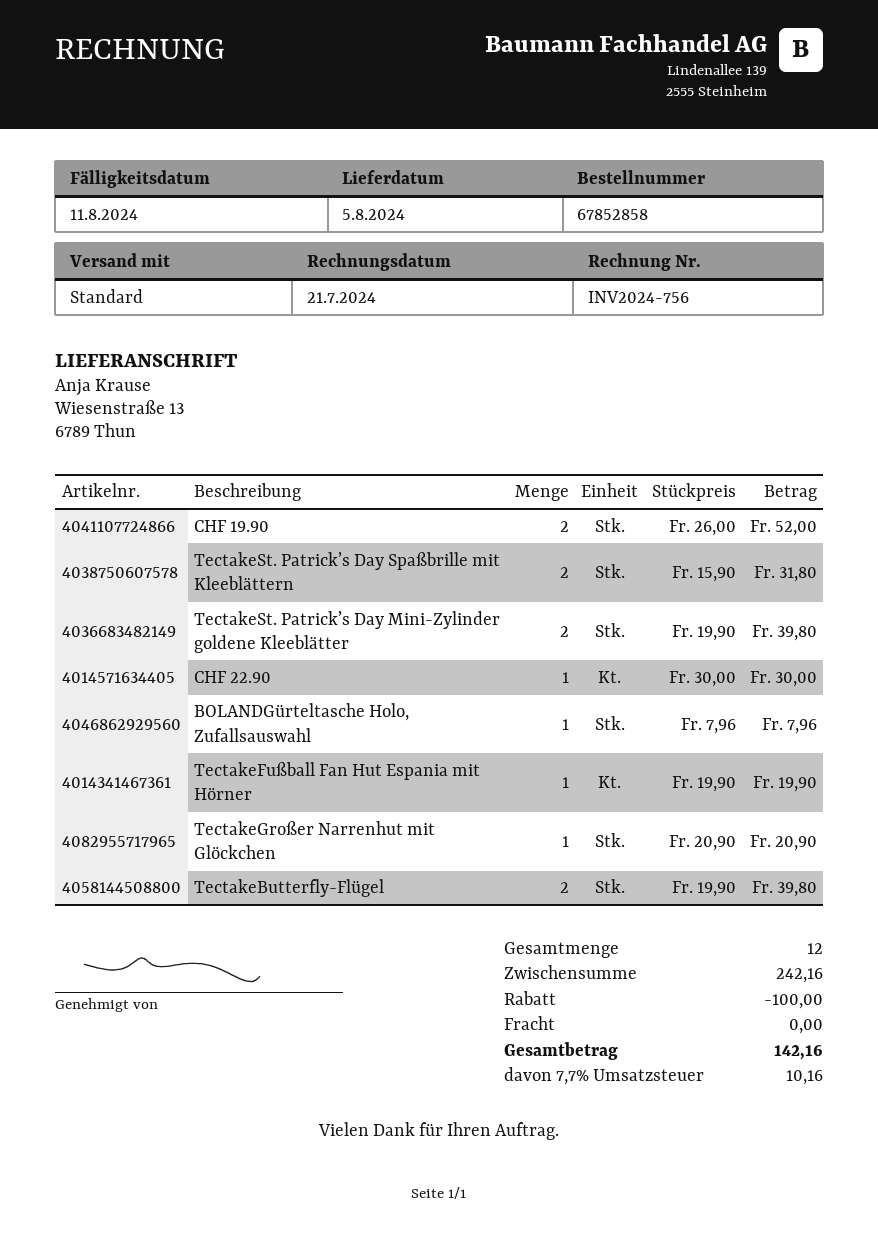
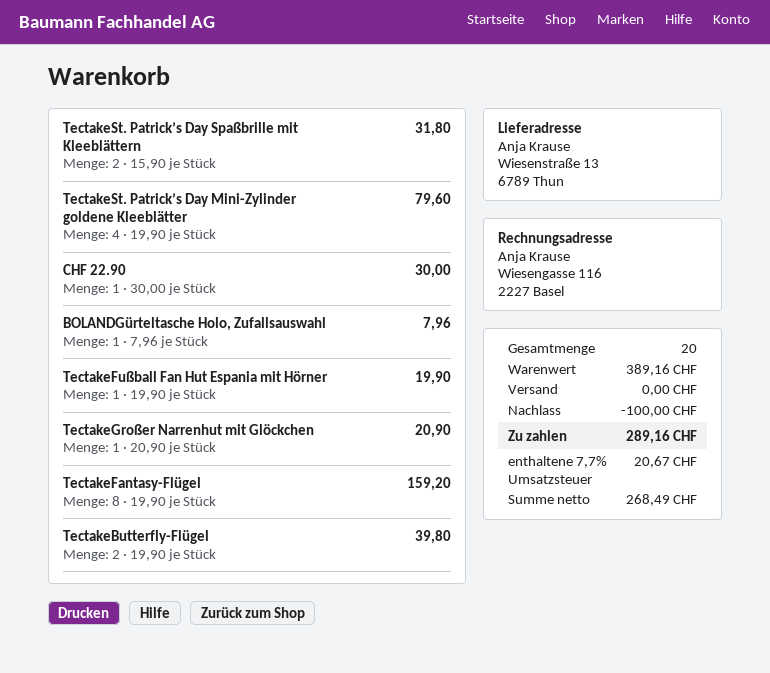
CHF 19.90: 2 x 26.00 = 52.00 -> none
TectakeSt. Patrick’s Day Mini-Zylinder goldene Kleeblätter: 2 x 19.90 = 39.80 -> 4 x 19.90 = 79.60
TectakeFantasy-Flügel: none -> 8 x 19.90 = 159.20
total quantity: 12 -> 20
subtotal: 242.16 -> 389.16
tax: 7.7% = 10.16 -> 7.7% = 20.67
total: 142.16 -> 289.16

